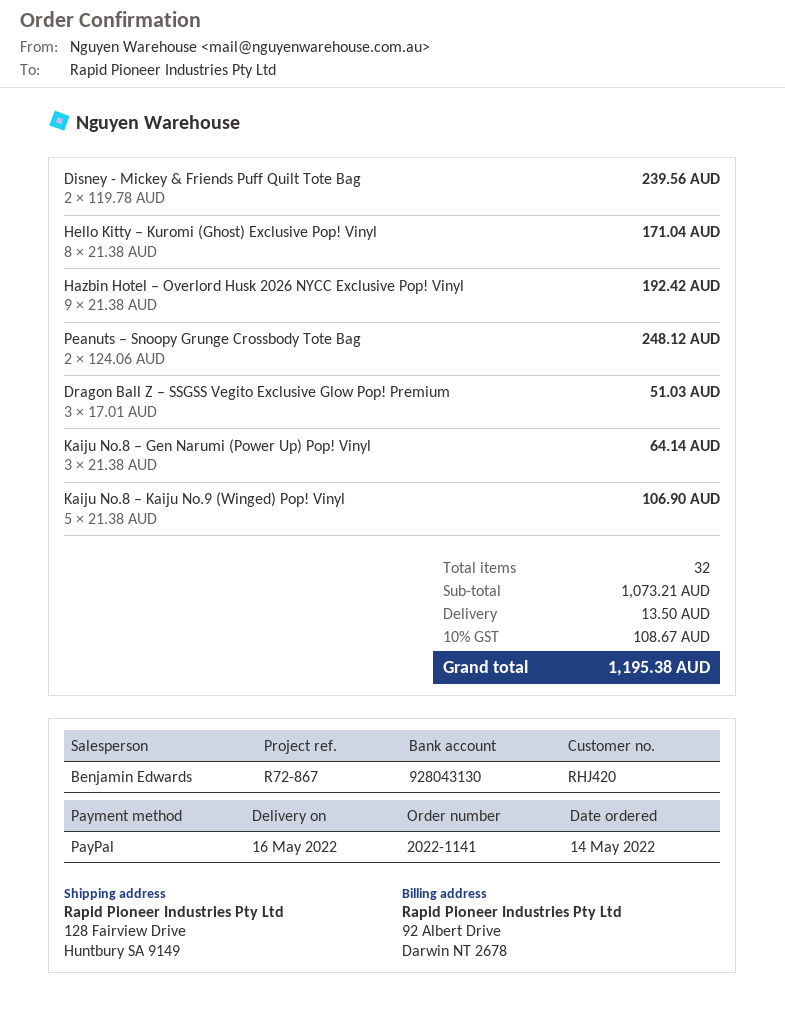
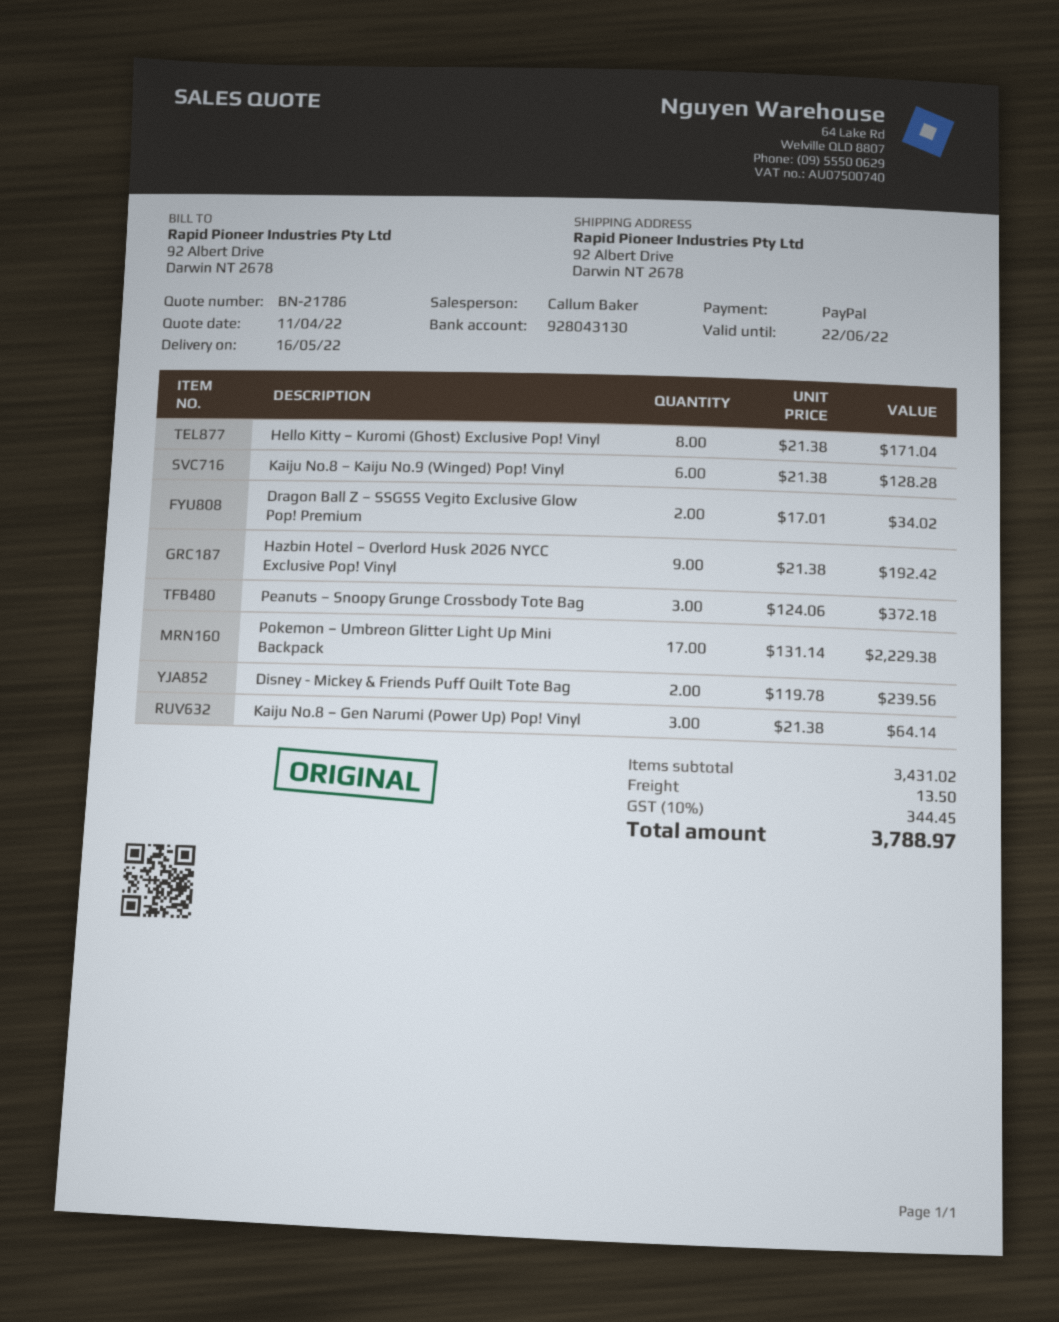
sales rep: Benjamin Edwards -> Callum Baker
ship to: 128 Fairview Drive, Huntbury SA 9149 -> 92 Albert Drive, Darwin NT 2678
Peanuts – Snoopy Grunge Crossbody Tote Bag: 2 x 124.06 = 248.12 -> 3 x 124.06 = 372.18
Dragon Ball Z – SSGSS Vegito Exclusive Glow Pop! Premium: 3 x 17.01 = 51.03 -> 2 x 17.01 = 34.02
Kaiju No.8 – Kaiju No.9 (Winged) Pop! Vinyl: 5 x 21.38 = 106.90 -> 6 x 21.38 = 128.28
Pokemon – Umbreon Glitter Light Up Mini Backpack: none -> 17 x 131.14 = 2229.38
subtotal: 1073.21 -> 3431.02
tax: 10% = 108.67 -> 10% = 344.45
total: 1195.38 -> 3788.97

